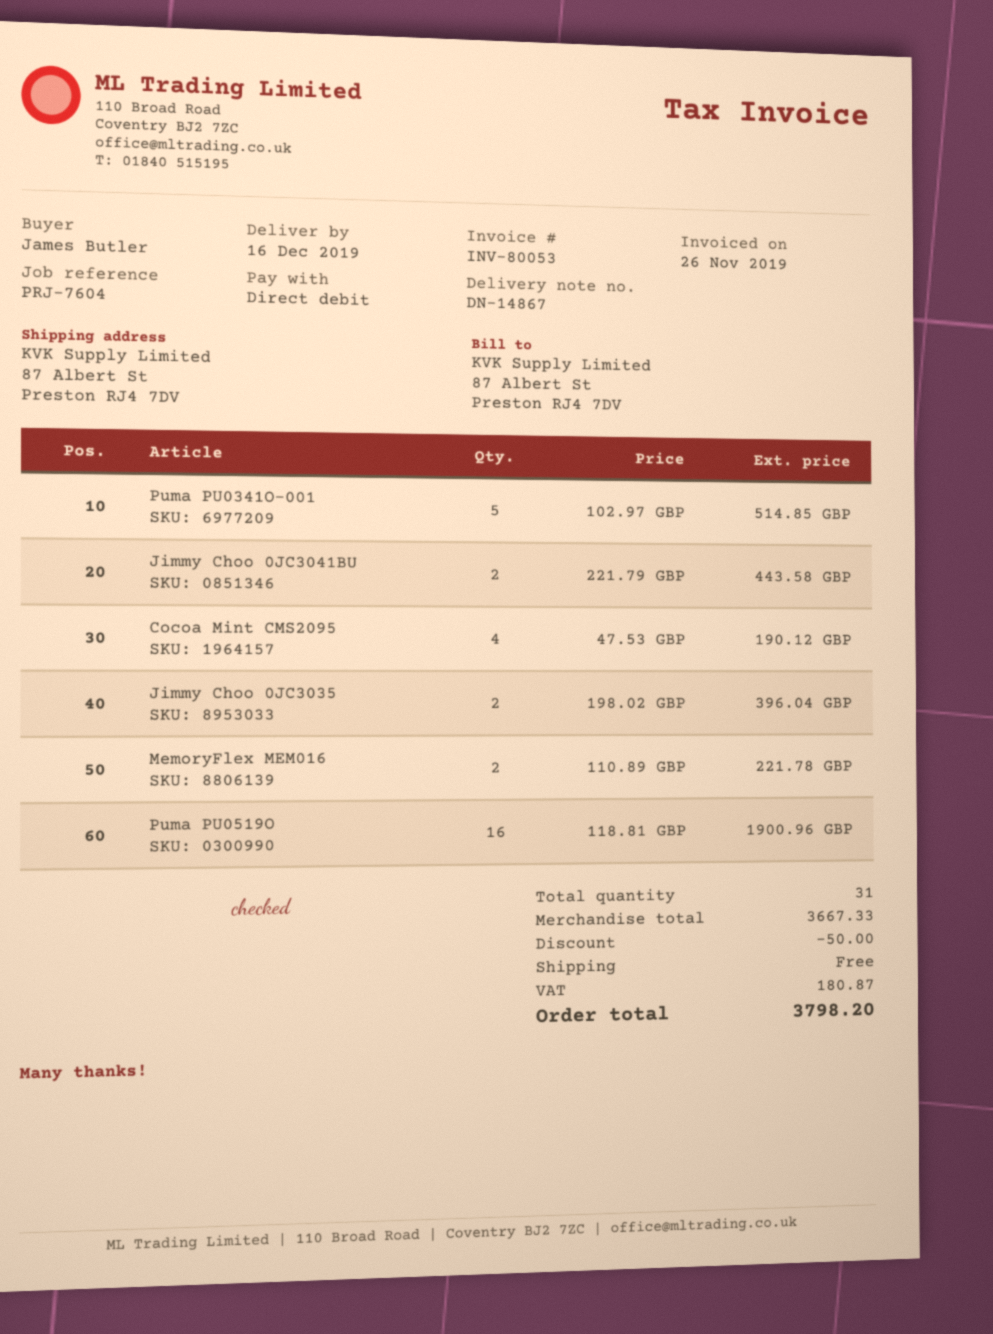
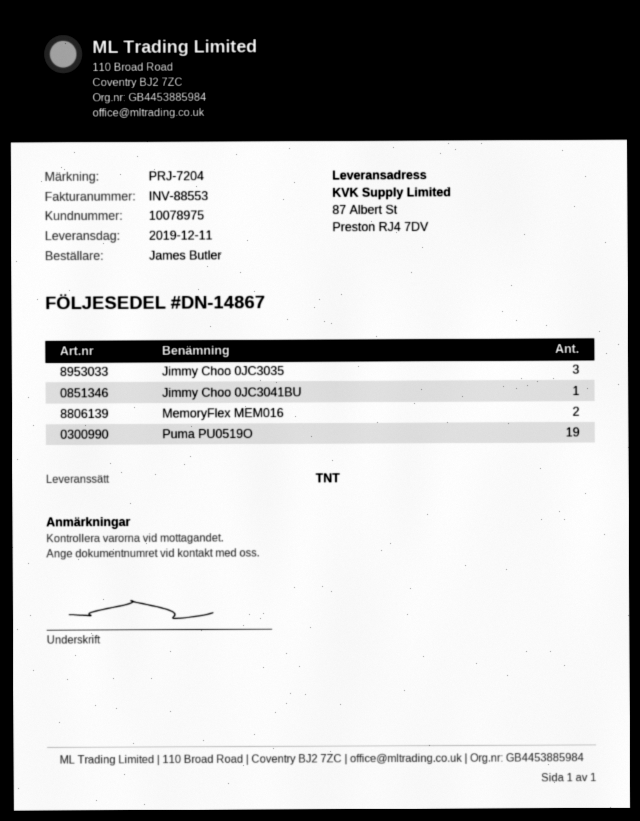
delivery date: 2019-12-16 -> 2019-12-11
invoice number: INV-80053 -> INV-88553
reference: PRJ-7604 -> PRJ-7204
Puma PU0341O-001: 5 -> none
Jimmy Choo 0JC3041BU: 2 -> 1
Cocoa Mint CMS2095: 4 -> none
Jimmy Choo 0JC3035: 2 -> 3
Puma PU0519O: 16 -> 19

